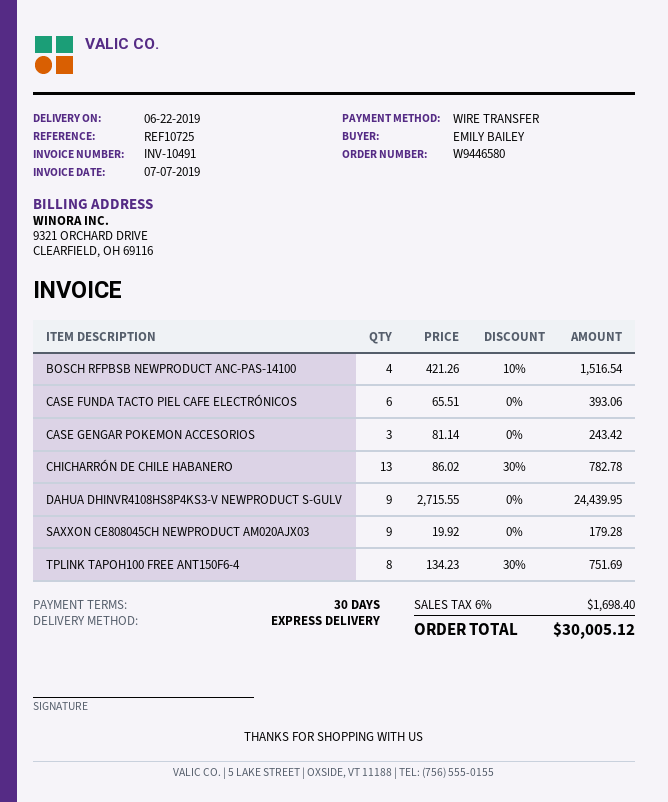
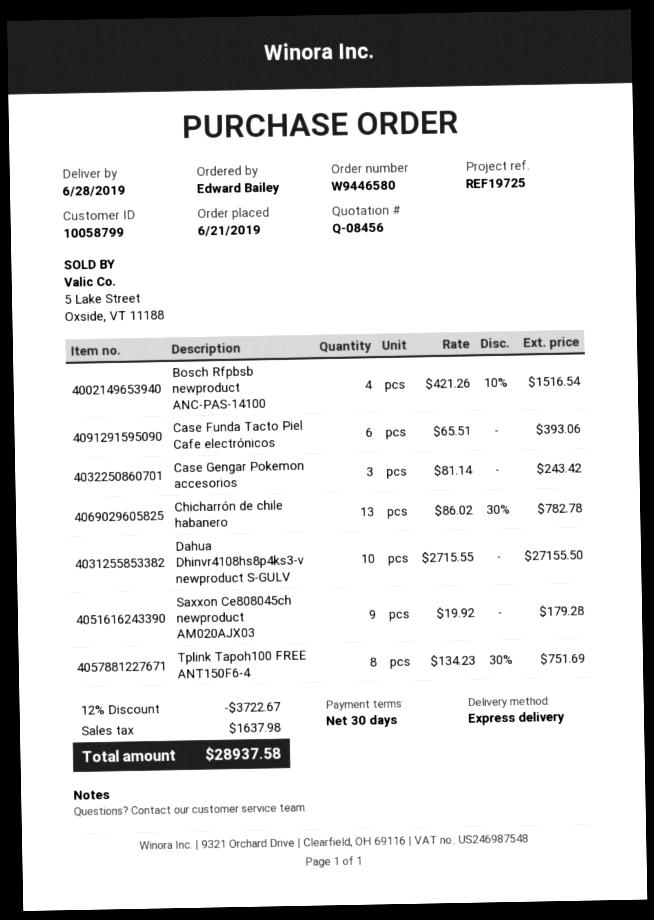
delivery date: 2019-06-22 -> 2019-06-28
reference: REF10725 -> REF19725
ordered by: EMILY BAILEY -> Edward Bailey
DAHUA DHINVR4108HS8P4KS3-V NEWPRODUCT S-GULV: 9 x 2715.55 = 24439.95 -> 10 x 2715.55 = 27155.50
discount: none -> 12% = 3722.67
tax: 1698.40 -> 1637.98
total: 30005.12 -> 28937.58

